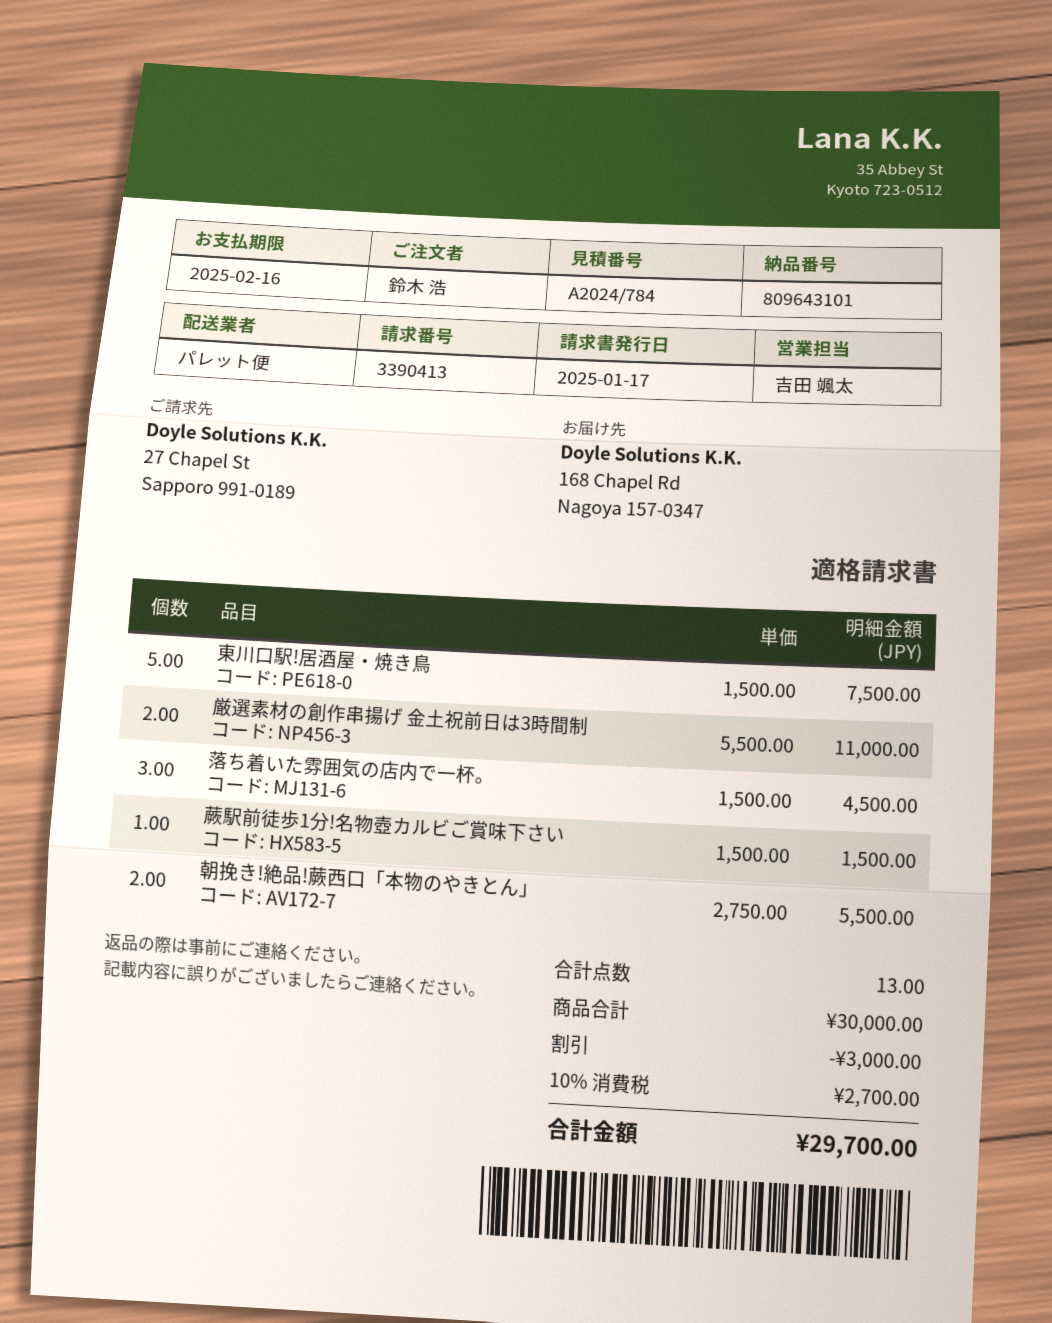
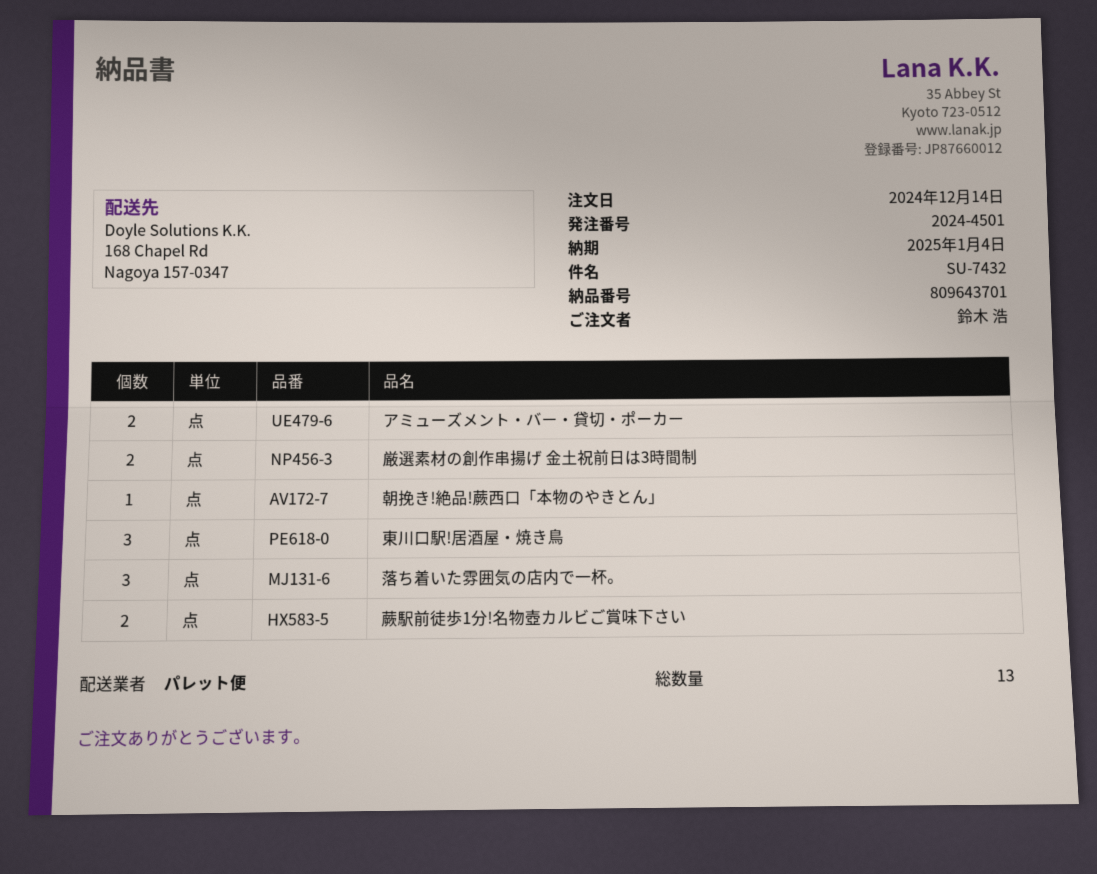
delivery note number: 809643101 -> 809643701
東川口駅!居酒屋・焼き鳥: 5 -> 3
蕨駅前徒歩1分!名物壺カルビご賞味下さい: 1 -> 2
朝挽き!絶品!蕨西口「本物のやきとん」: 2 -> 1
アミューズメント・バー・貸切・ポーカー: none -> 2

